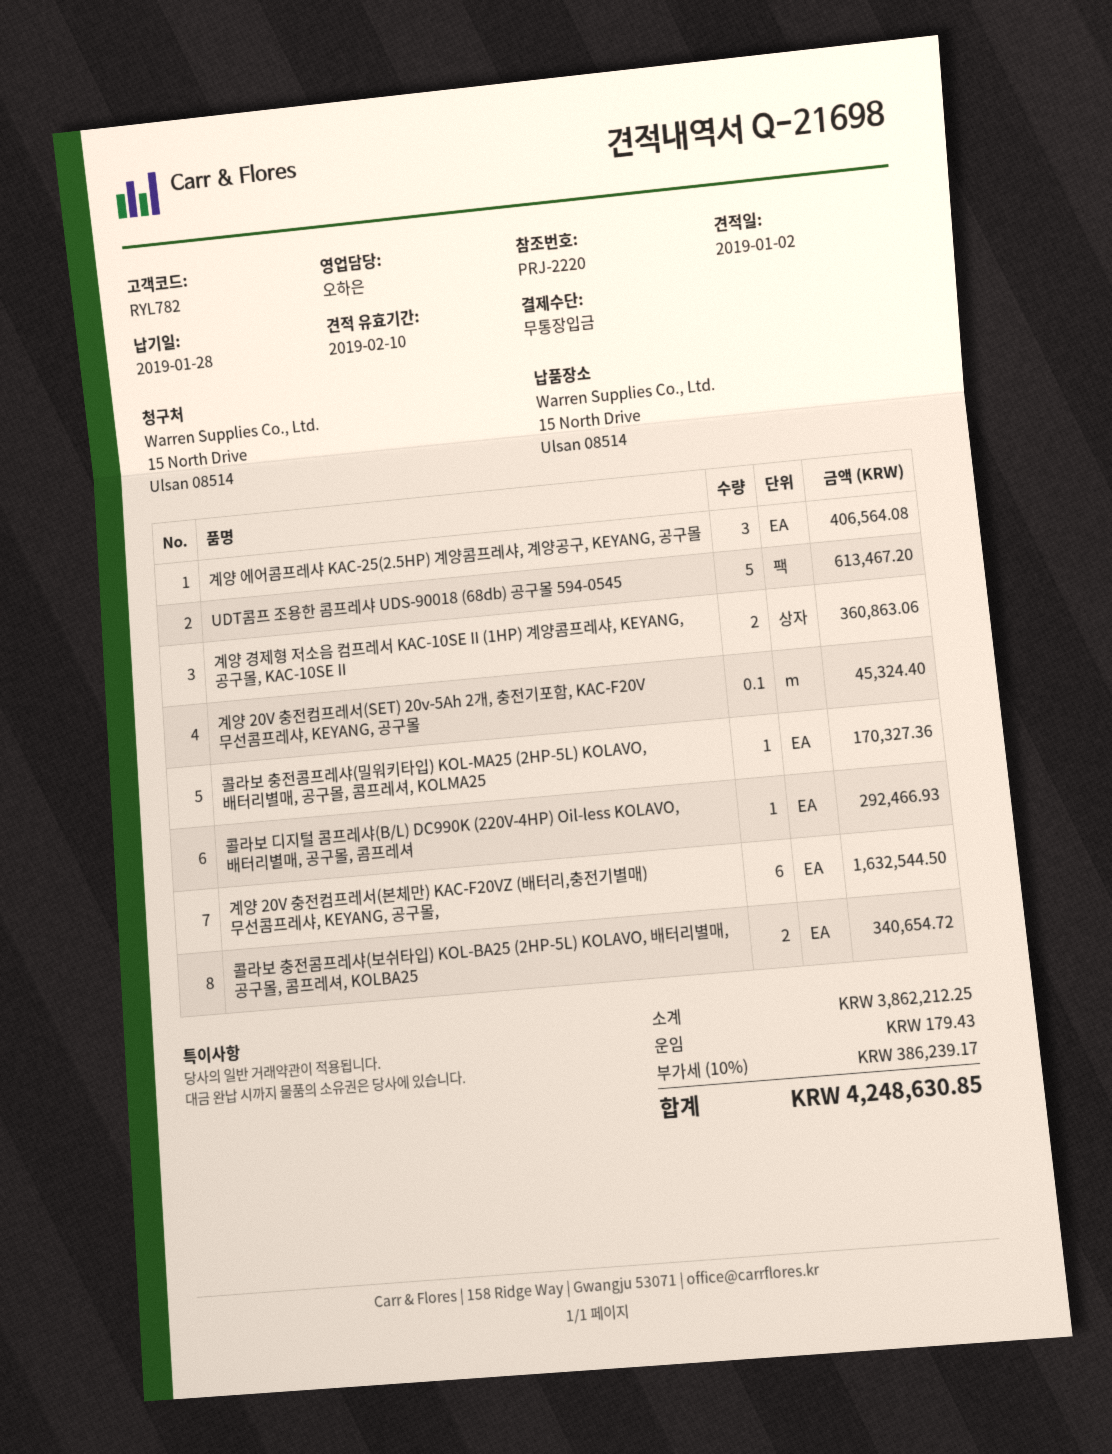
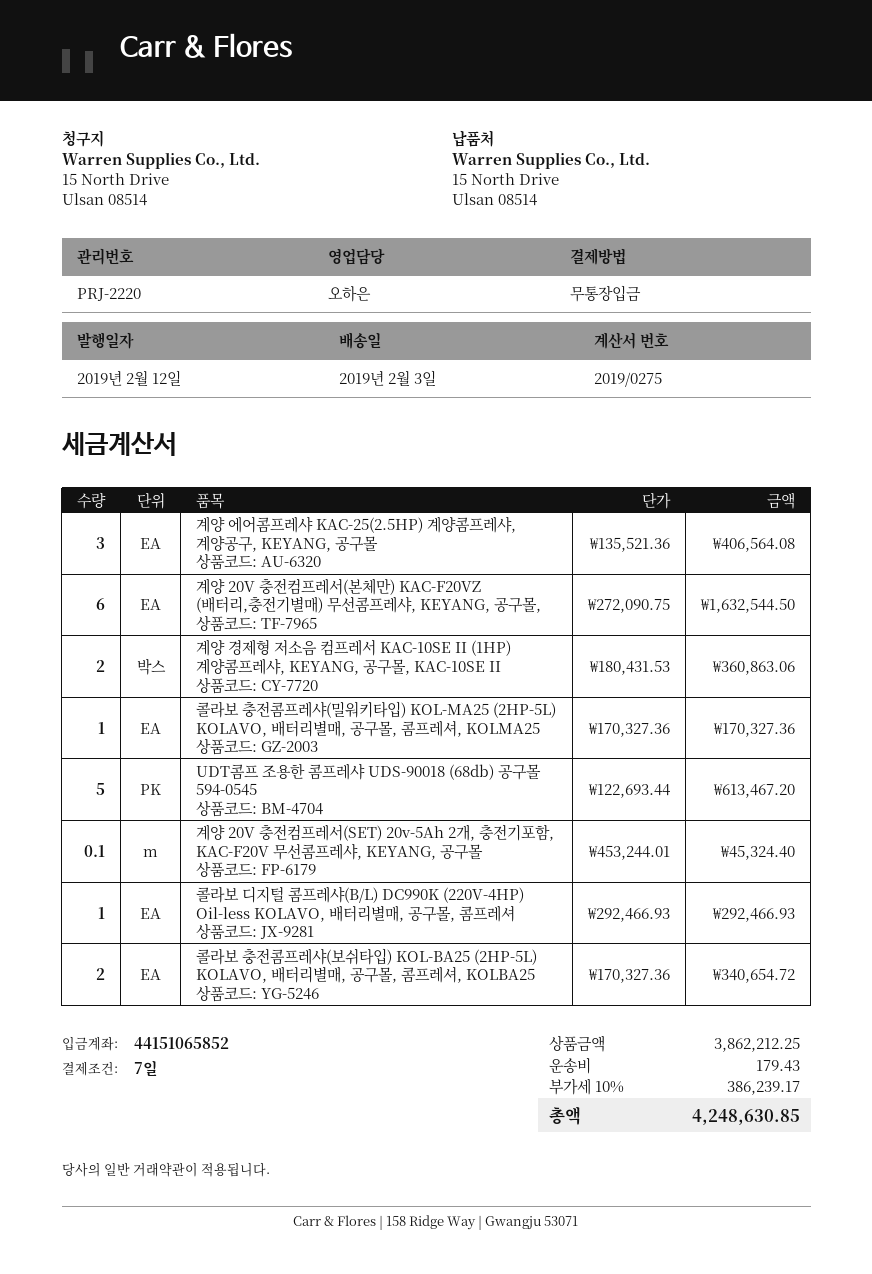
delivery date: 2019-01-28 -> 2019-02-03

